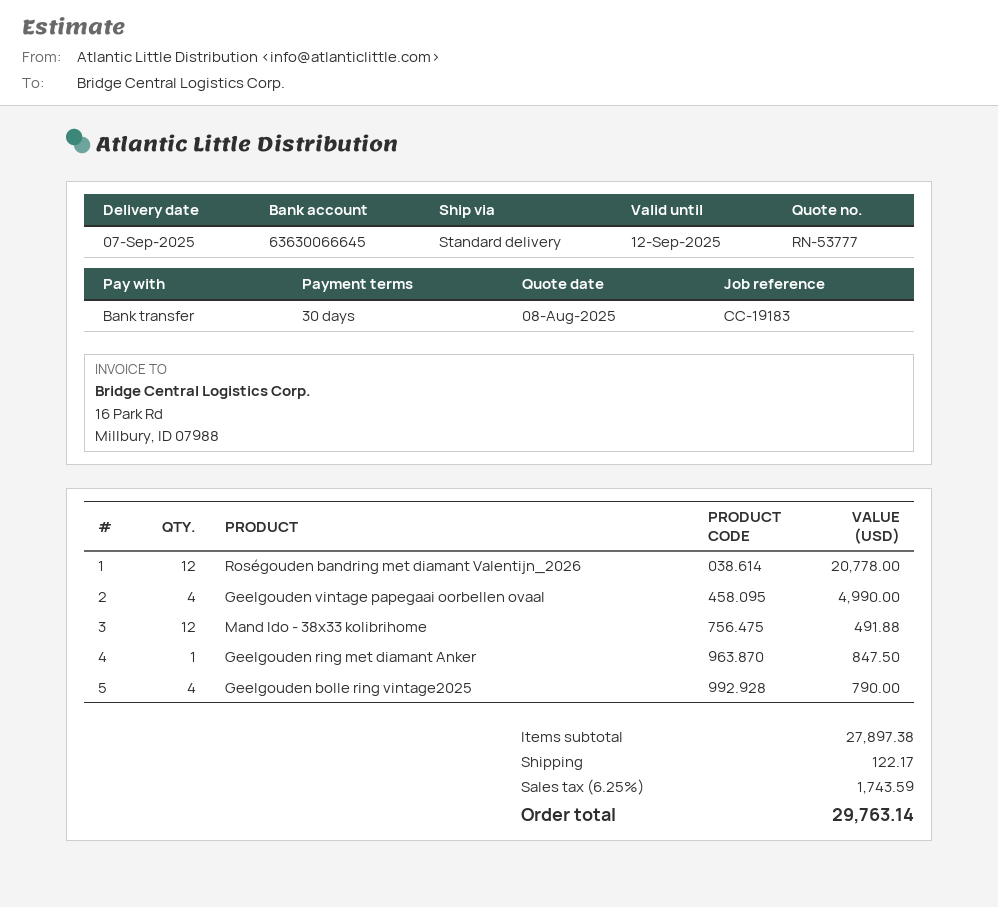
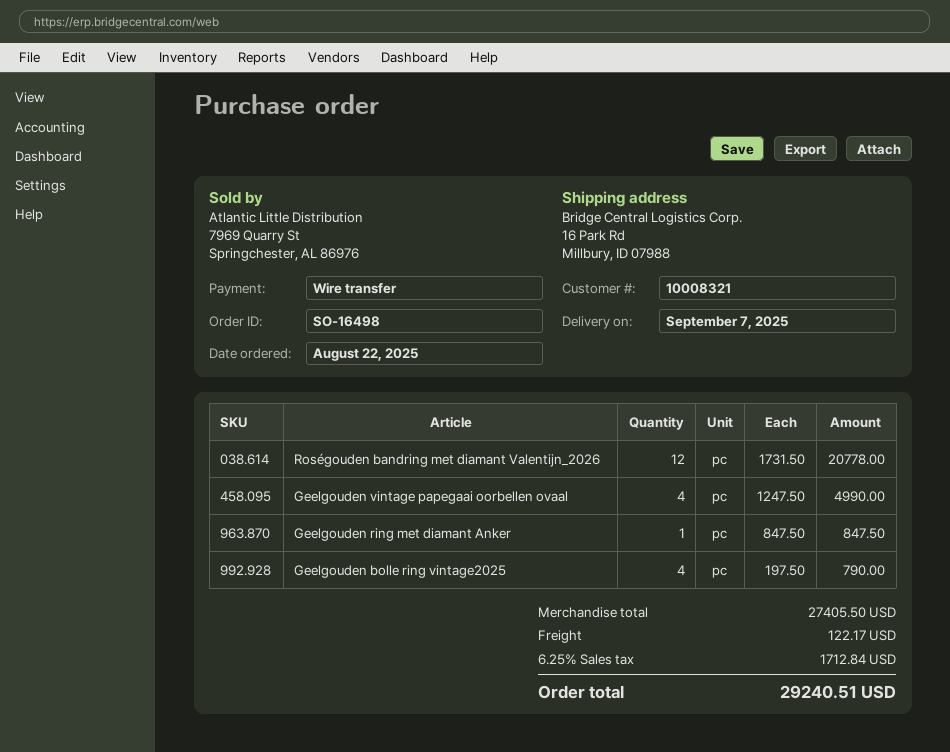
Mand Ido - 38x33 kolibrihome: 12 for 491.88 -> none
subtotal: 27897.38 -> 27405.50
tax: 6.25% = 1743.59 -> 6.25% = 1712.84
total: 29763.14 -> 29240.51

